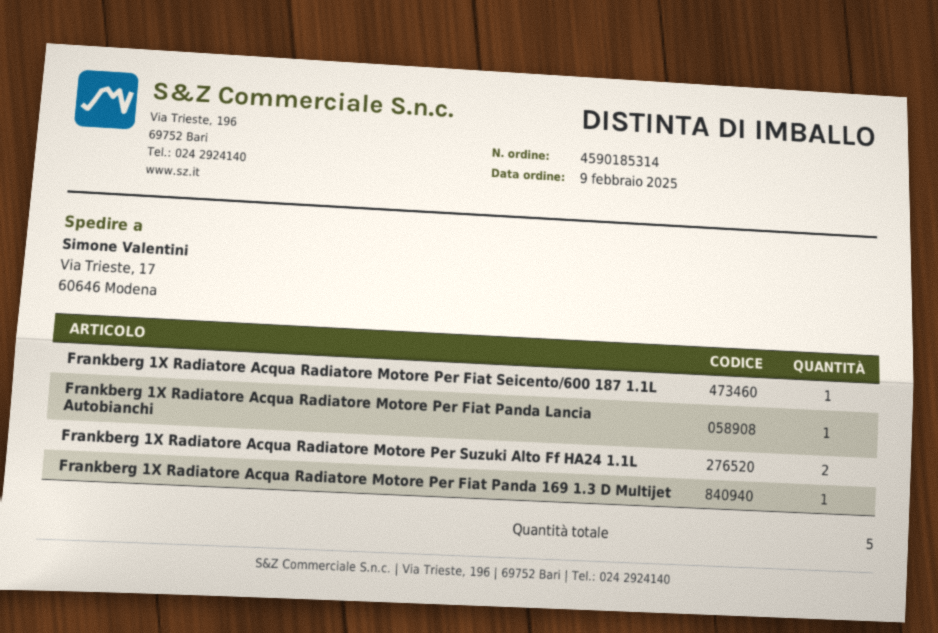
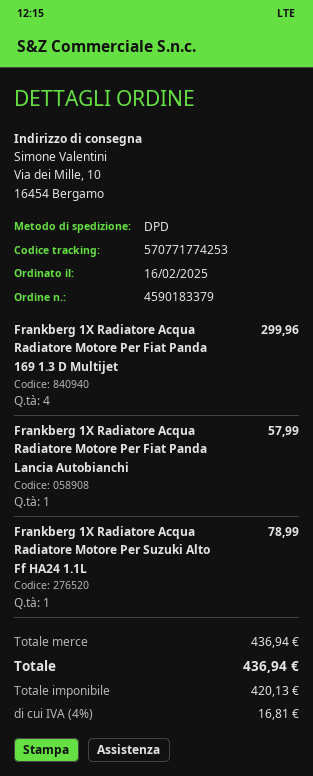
order number: 4590185314 -> 4590183379
order date: 2025-02-09 -> 2025-02-16
ship to: Via Trieste, 17, 60646 Modena -> Via dei Mille, 10, 16454 Bergamo
Frankberg 1X Radiatore Acqua Radiatore Motore Per Fiat Seicento/600 187 1.1L: 1 -> none
Frankberg 1X Radiatore Acqua Radiatore Motore Per Suzuki Alto Ff HA24 1.1L: 2 -> 1
Frankberg 1X Radiatore Acqua Radiatore Motore Per Fiat Panda 169 1.3 D Multijet: 1 -> 4

